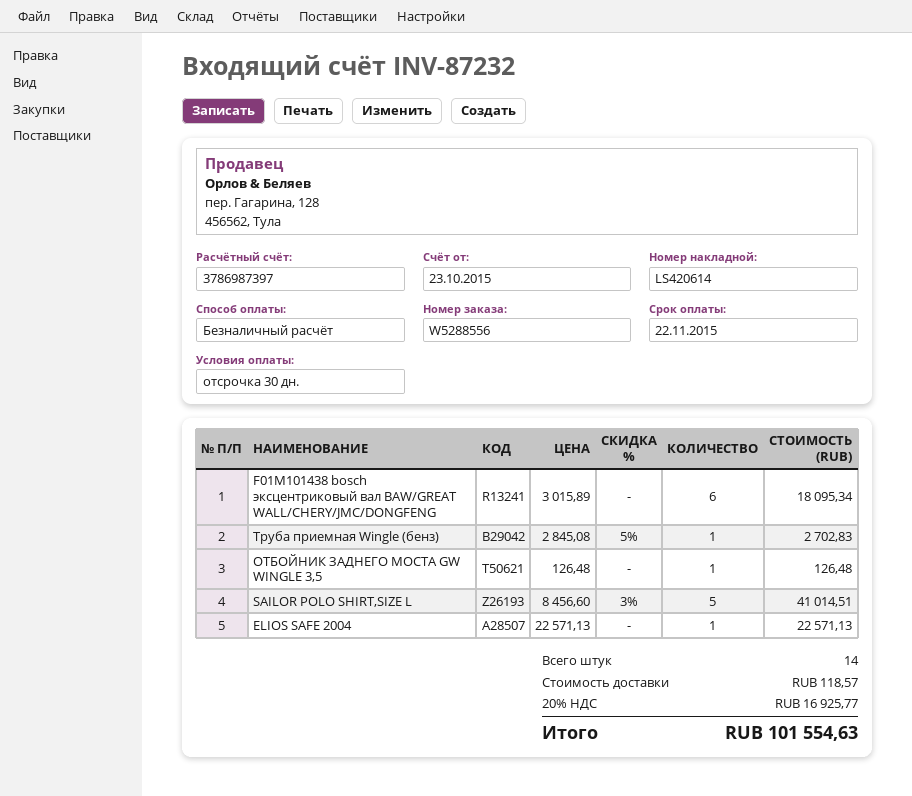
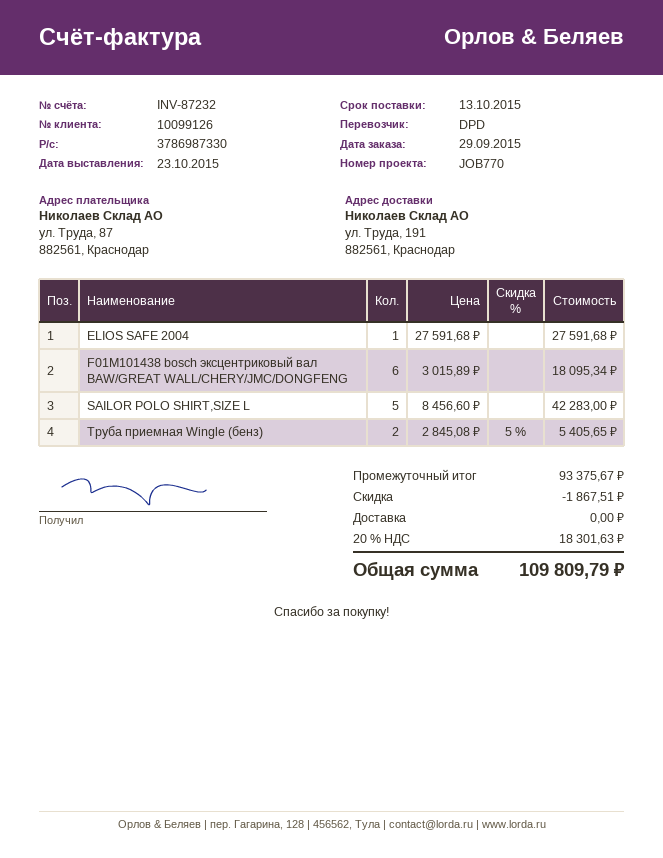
bank account: 3786987397 -> 3786987330
Труба приемная Wingle (бенз): 1 x 2845.08 - 5% = 2702.83 -> 2 x 2845.08 - 5% = 5405.65
ОТБОЙНИК ЗАДНЕГО МОСТА GW WINGLE 3,5: 1 x 126.48 = 126.48 -> none
SAILOR POLO SHIRT,SIZE L: 5 x 8456.60 - 3% = 41014.51 -> 5 x 8456.60 = 42283.00
ELIOS SAFE 2004: 1 x 22571.13 = 22571.13 -> 1 x 27591.68 = 27591.68
discount: none -> 1867.51
shipping: 118.57 -> 0.00
tax: 20% = 16925.77 -> 20% = 18301.63
total: 101554.63 -> 109809.79

